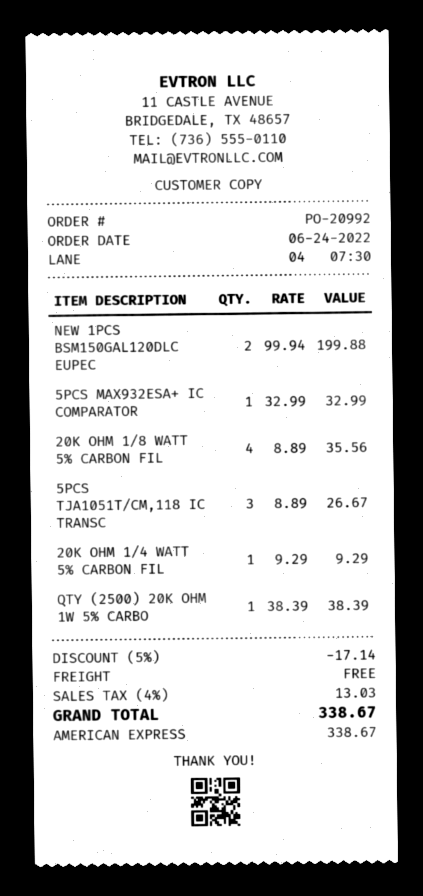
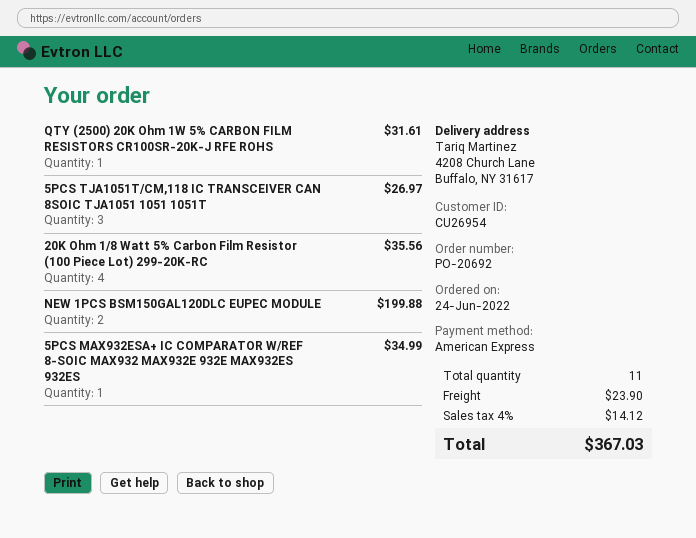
order number: PO-20992 -> PO-20692
5PCS MAX932ESA+ IC COMPARATOR: 1 for 32.99 -> 1 for 34.99
5PCS TJA1051T/CM,118 IC TRANSC: 3 for 26.67 -> 3 for 26.97
20K OHM 1/4 WATT 5% CARBON FIL: 1 for 9.29 -> none
QTY (2500) 20K OHM 1W 5% CARBO: 1 for 38.39 -> 1 for 31.61
discount: 5% = 17.14 -> none
shipping: 0.00 -> 23.90
tax: 4% = 13.03 -> 4% = 14.12
total: 338.67 -> 367.03

